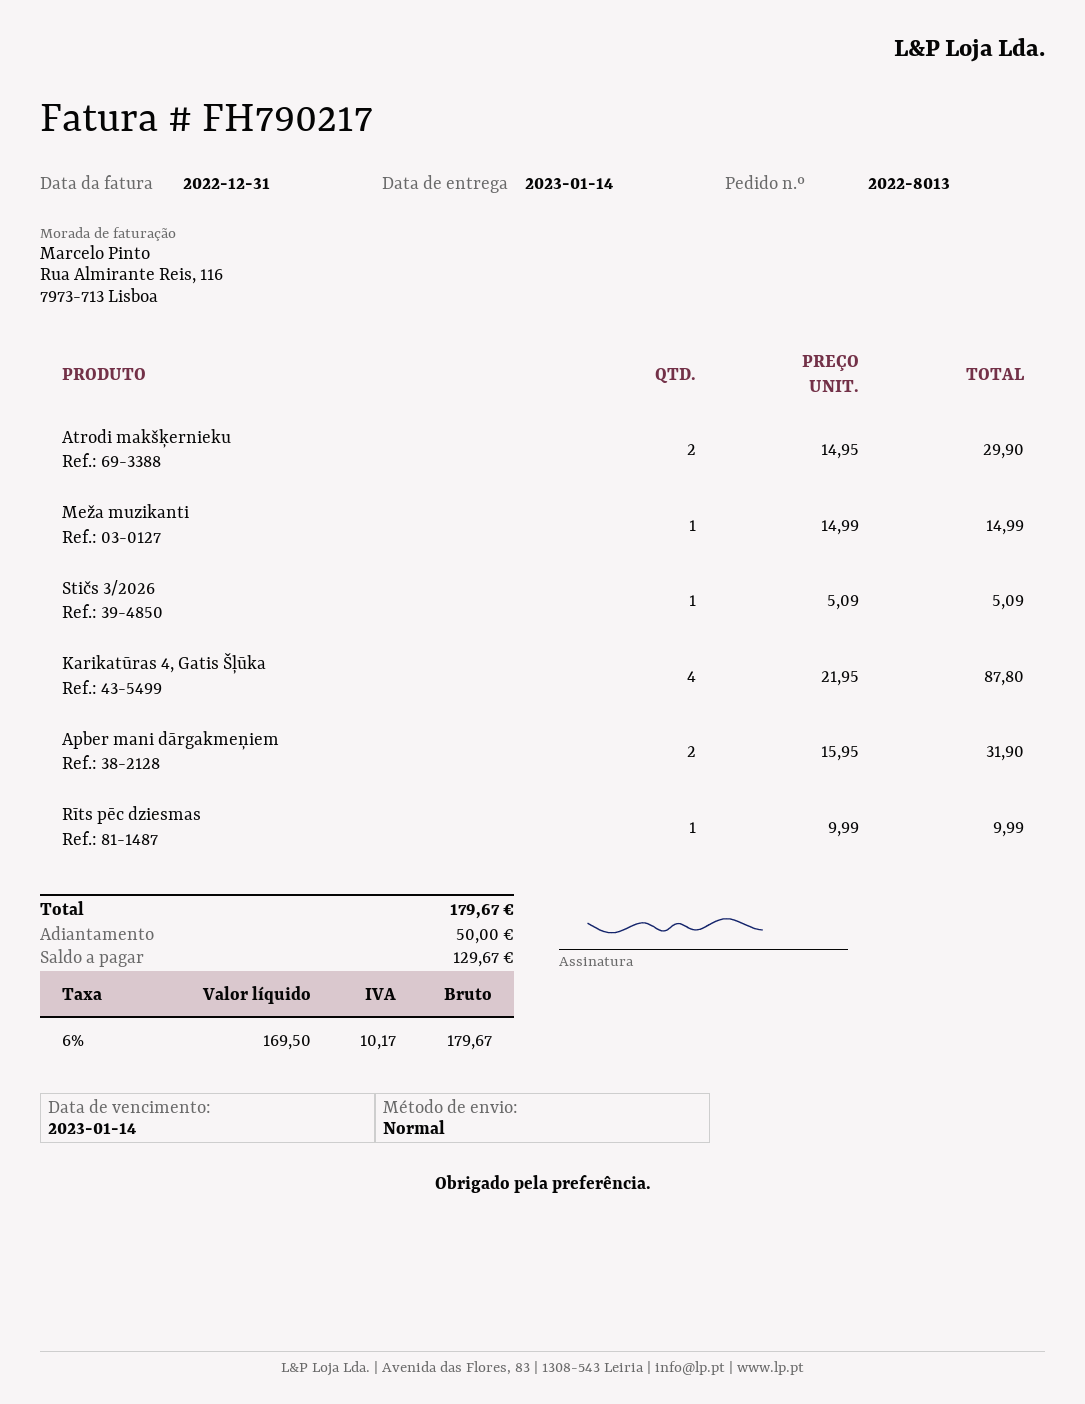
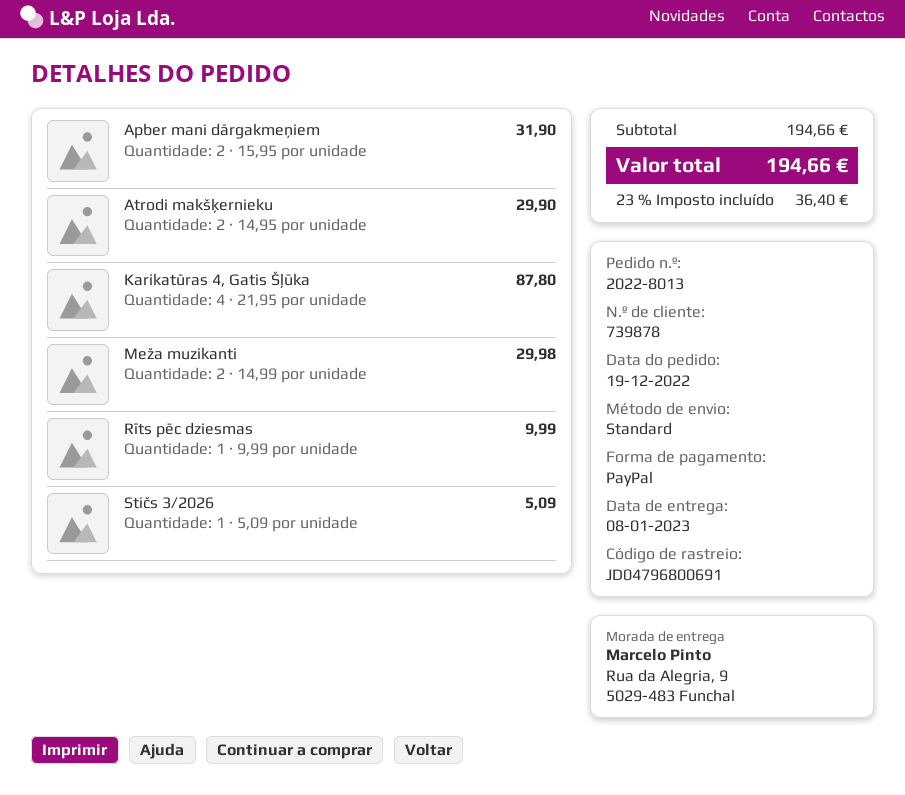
delivery date: 2023-01-14 -> 2023-01-08
Meža muzikanti: 1 x 14.99 = 14.99 -> 2 x 14.99 = 29.98
tax: 6% = 10.17 -> 23% = 36.40
total: 179.67 -> 194.66

